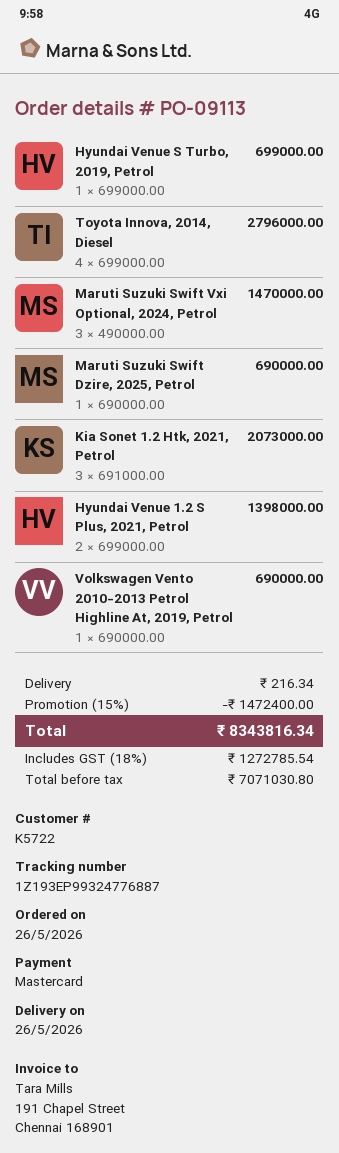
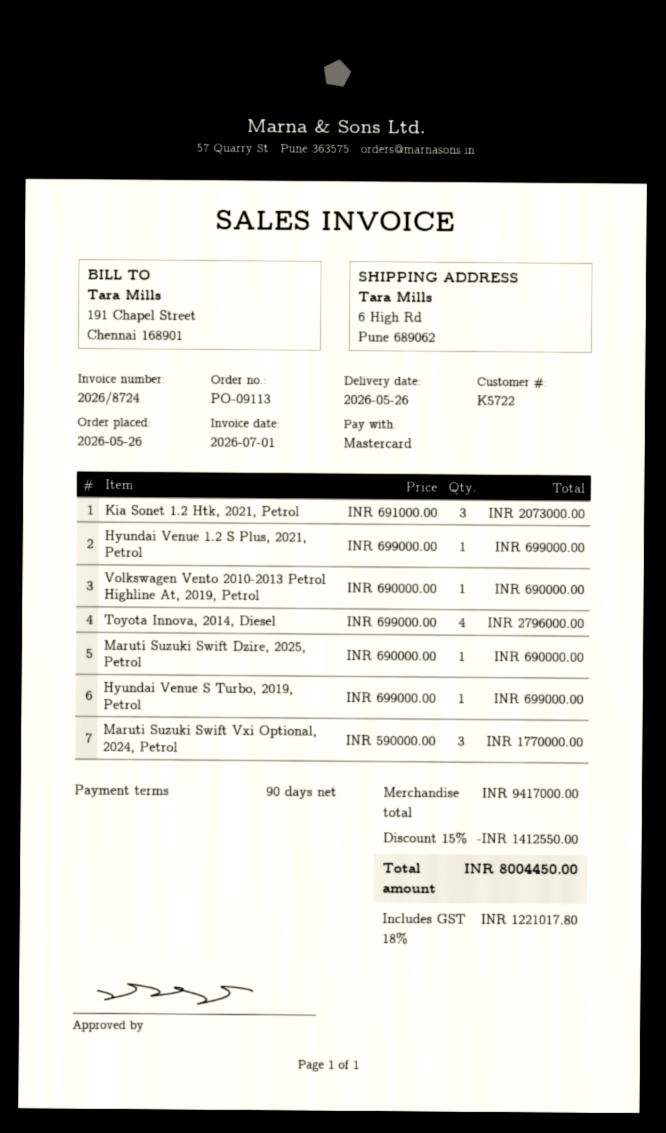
Maruti Suzuki Swift Vxi Optional, 2024, Petrol: 3 x 490000.00 = 1470000.00 -> 3 x 590000.00 = 1770000.00
Hyundai Venue 1.2 S Plus, 2021, Petrol: 2 x 699000.00 = 1398000.00 -> 1 x 699000.00 = 699000.00
discount: 15% = 1472400.00 -> 15% = 1412550.00
shipping: 216.34 -> none
tax: 18% = 1272785.54 -> 18% = 1221017.80
total: 8343816.34 -> 8004450.00

